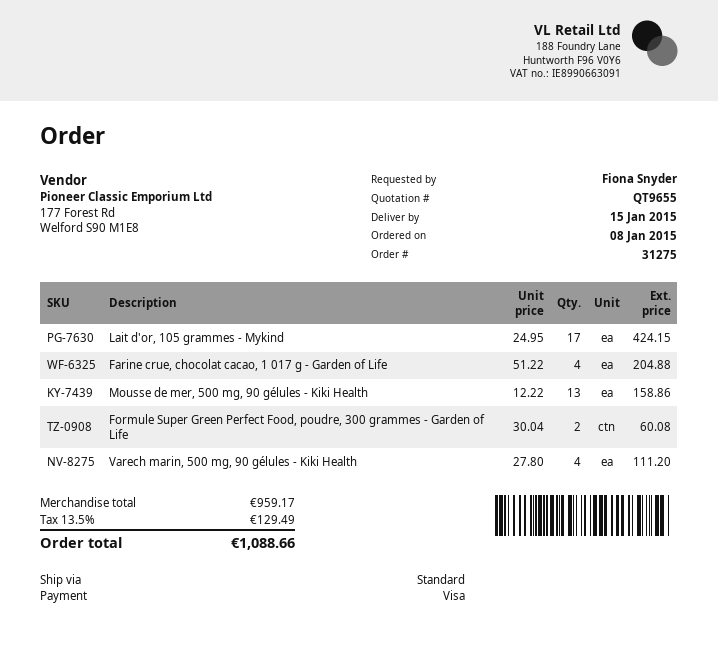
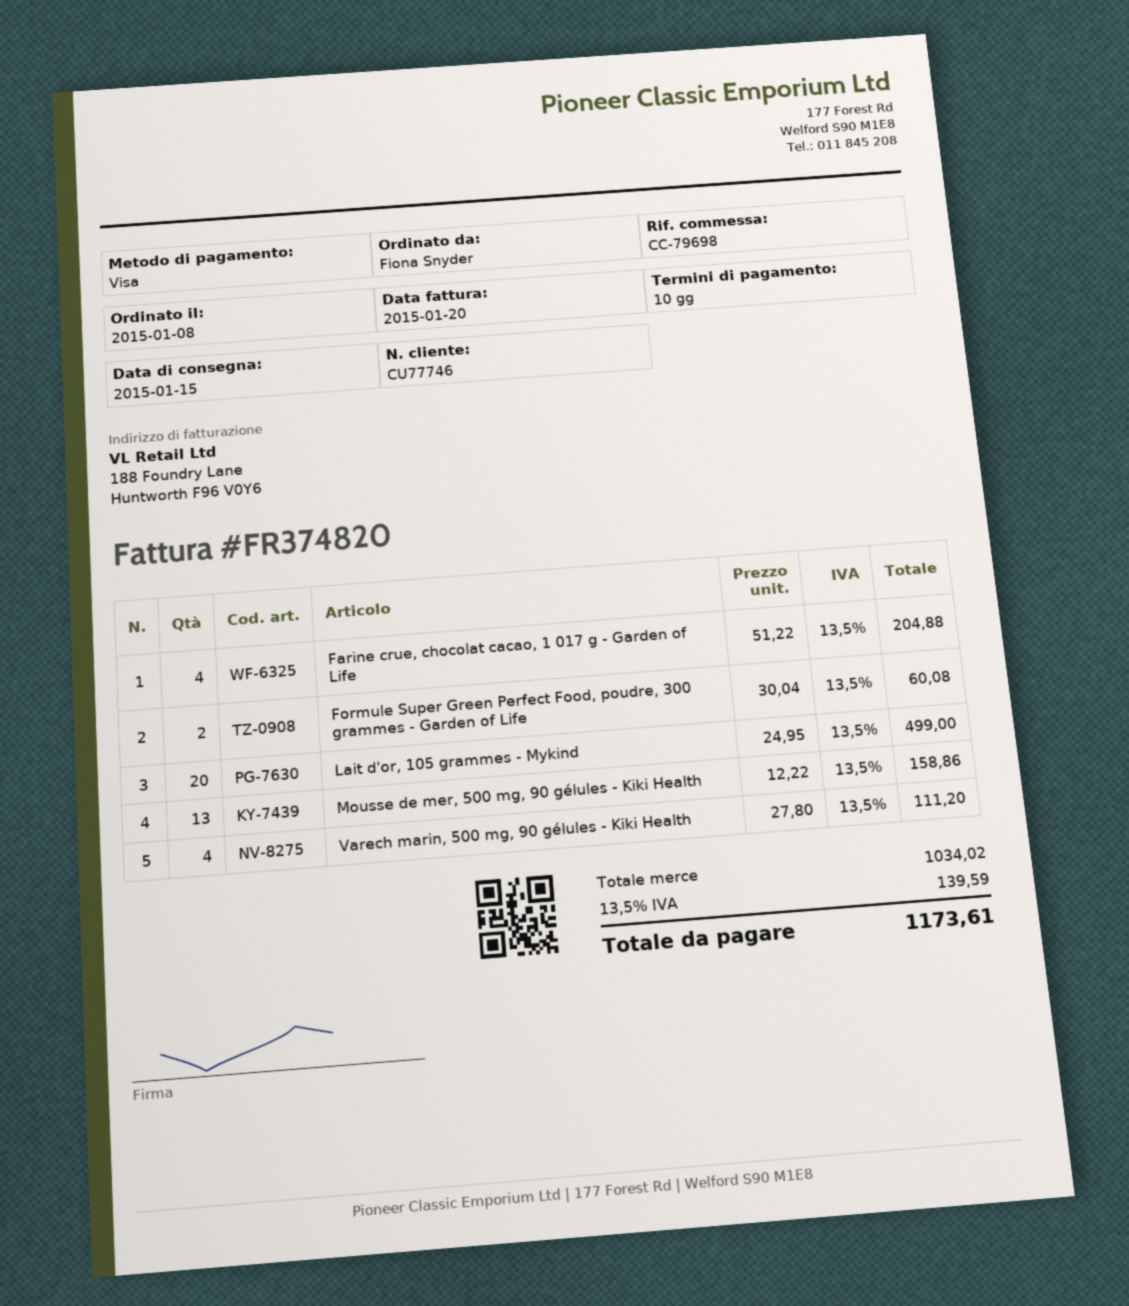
Lait d'or, 105 grammes - Mykind: 17 x 24.95 = 424.15 -> 20 x 24.95 = 499.00
subtotal: 959.17 -> 1034.02
tax: 13.5% = 129.49 -> 13.5% = 139.59
total: 1088.66 -> 1173.61

